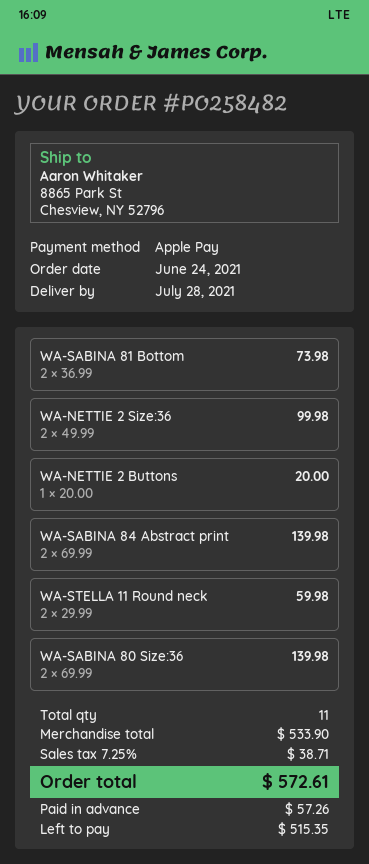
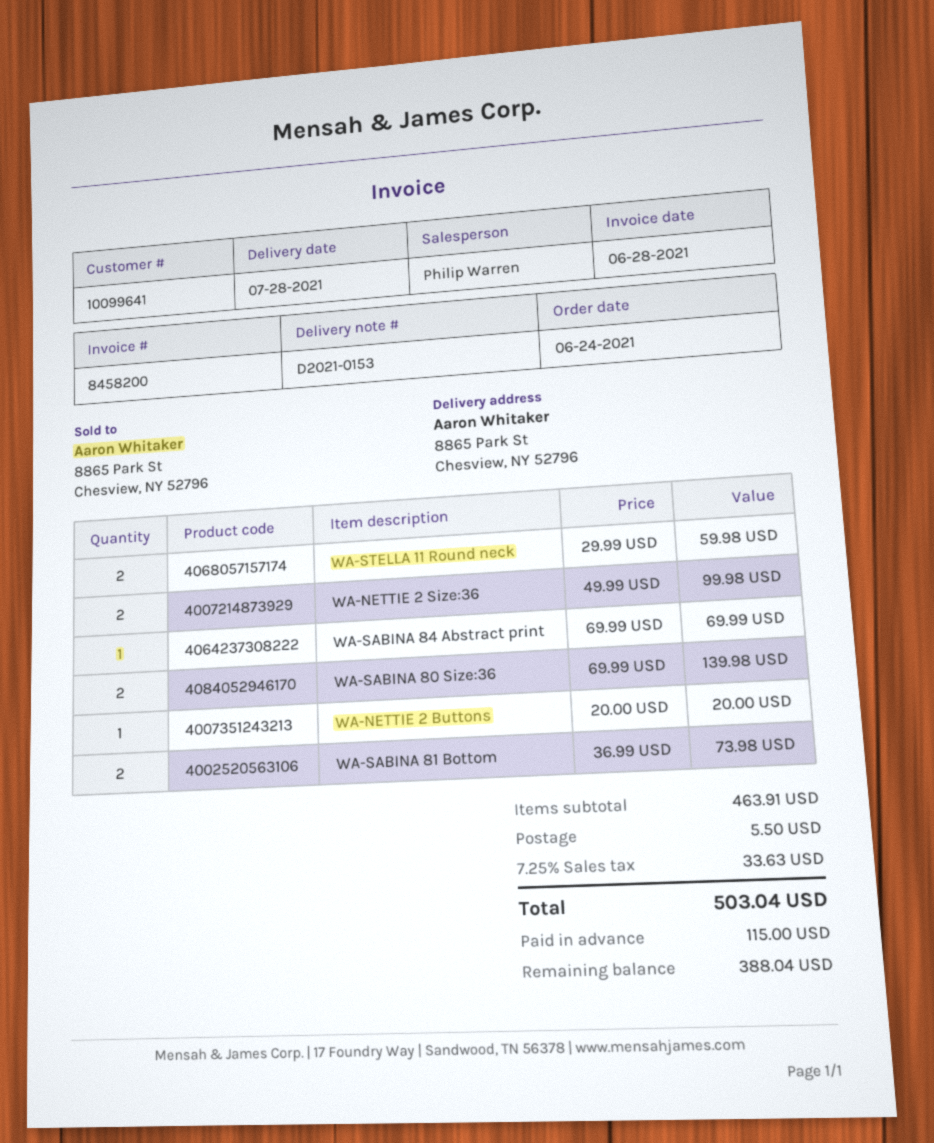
WA-SABINA 84 Abstract print: 2 x 69.99 = 139.98 -> 1 x 69.99 = 69.99
subtotal: 533.90 -> 463.91
shipping: none -> 5.50
tax: 7.25% = 38.71 -> 7.25% = 33.63
total: 572.61 -> 503.04
deposit: 57.26 -> 115.00
balance: 515.35 -> 388.04

